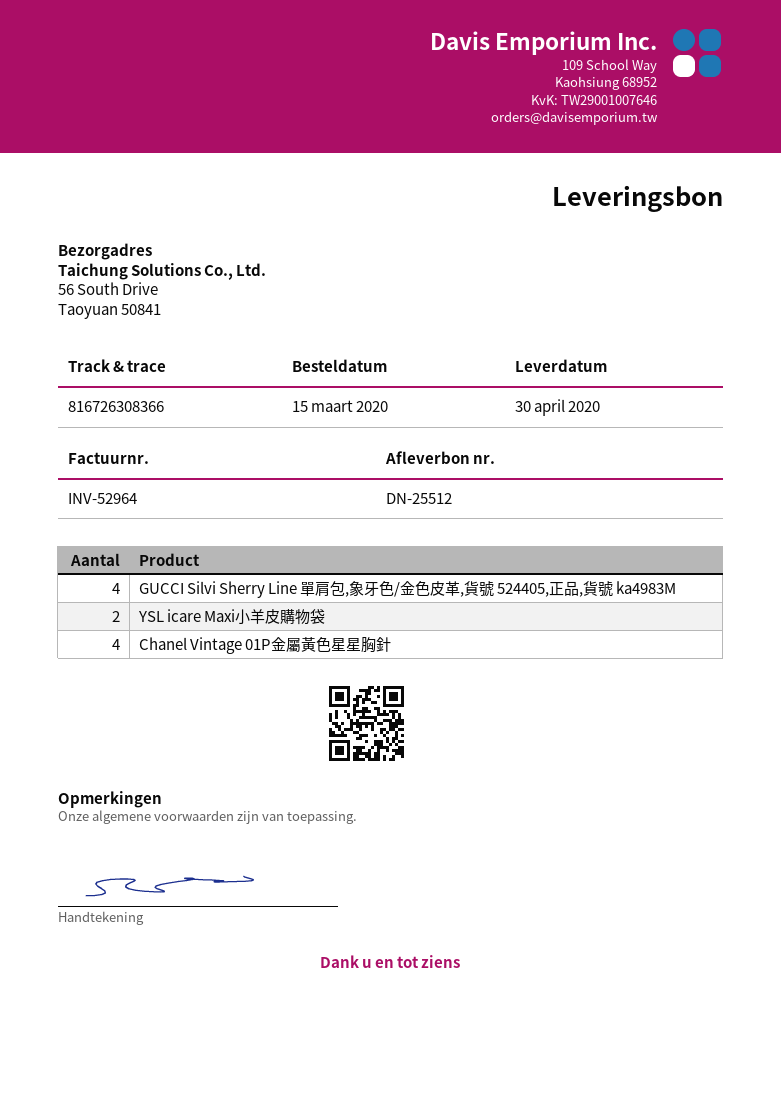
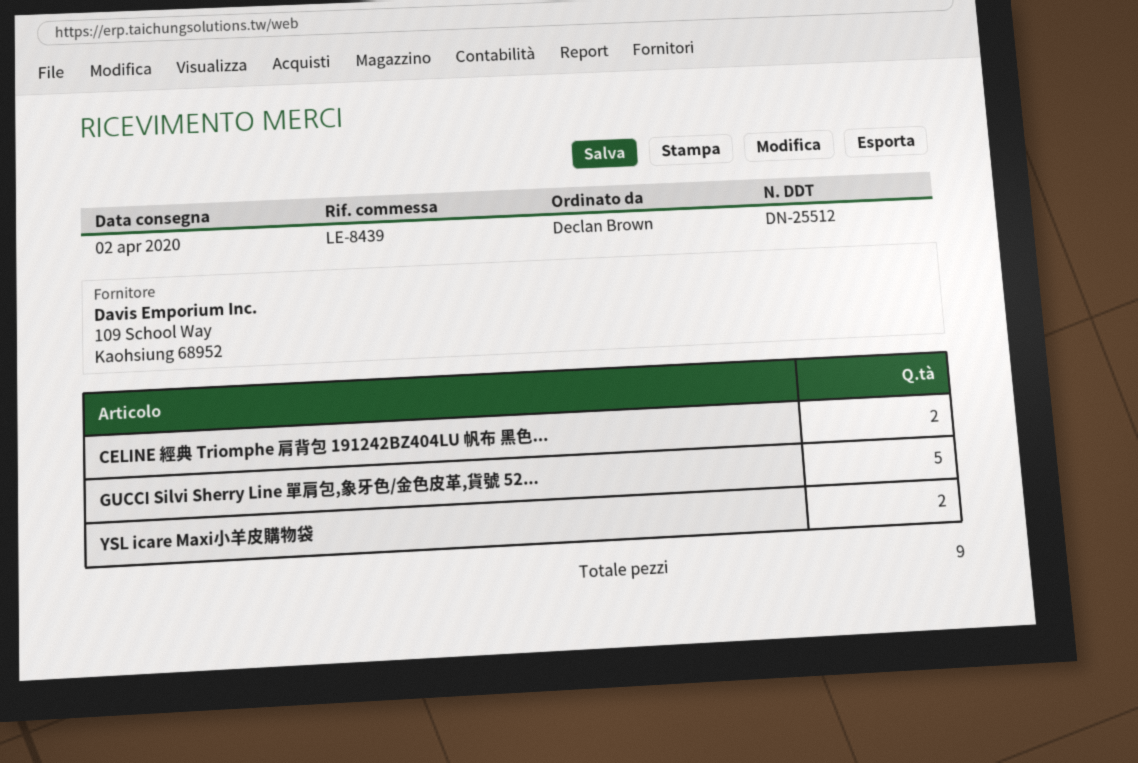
delivery date: 2020-04-30 -> 2020-04-02
GUCCI Silvi Sherry Line 單肩包,象牙色/金色皮革,貨號 524405,正品,貨號 ka4983M: 4 -> 5
Chanel Vintage 01P金屬黃色星星胸針: 4 -> none
CELINE 經典 Triomphe 肩背包 191242BZ404LU 帆布 黑色...: none -> 2

